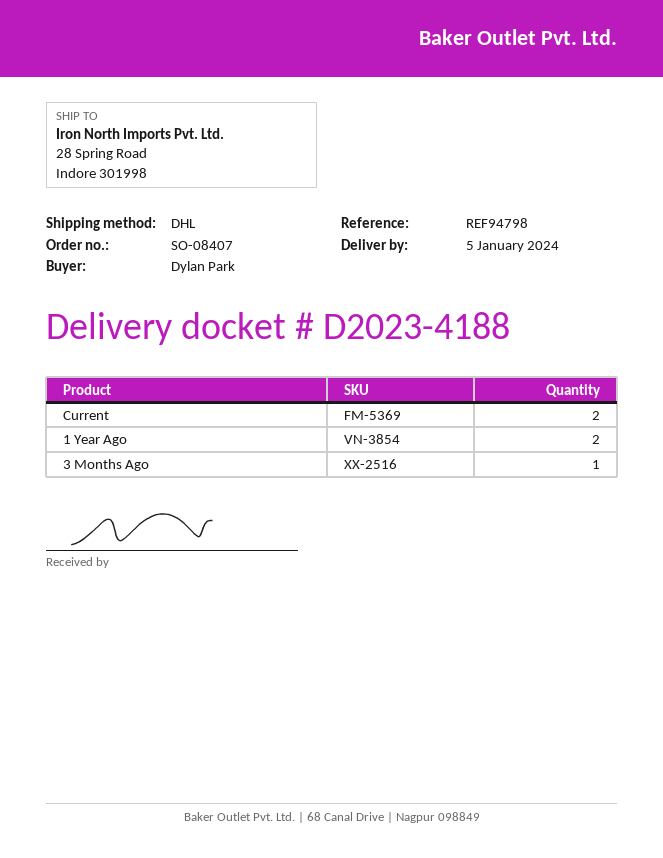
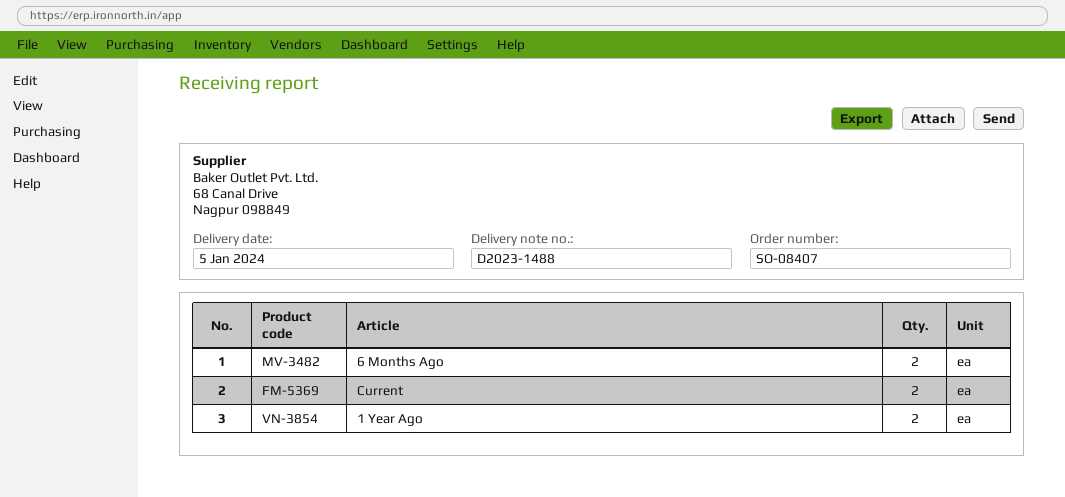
delivery note number: D2023-4188 -> D2023-1488
3 Months Ago: 1 -> none
6 Months Ago: none -> 2

